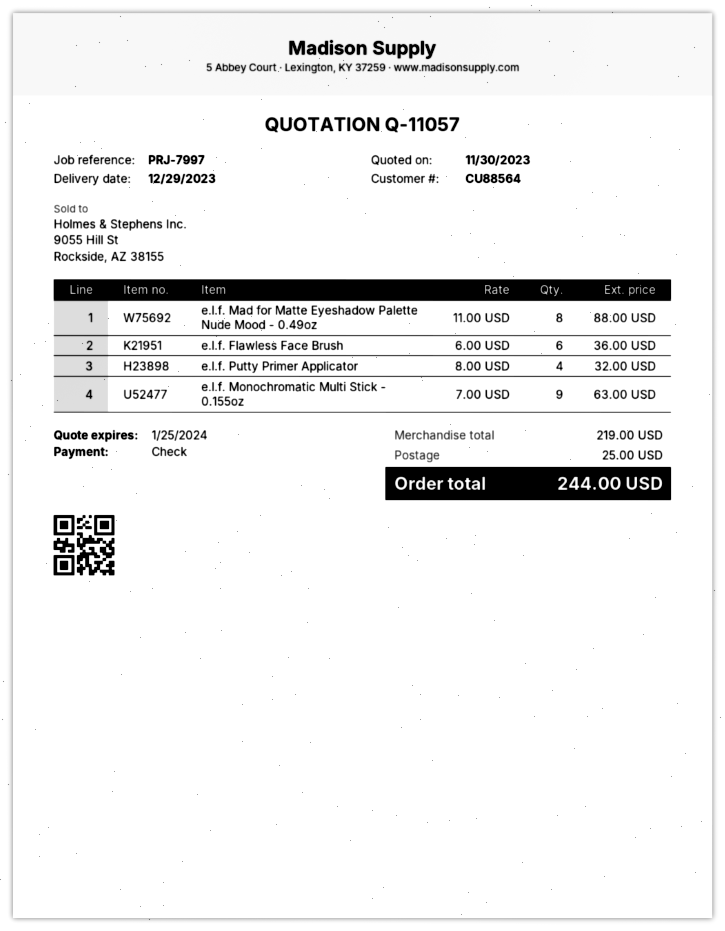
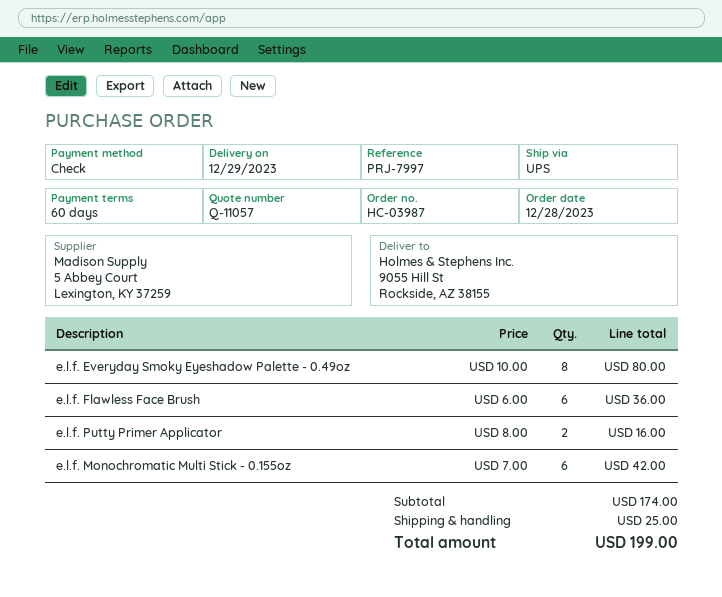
e.l.f. Mad for Matte Eyeshadow Palette Nude Mood - 0.49oz: 8 x 11.00 = 88.00 -> none
e.l.f. Putty Primer Applicator: 4 x 8.00 = 32.00 -> 2 x 8.00 = 16.00
e.l.f. Monochromatic Multi Stick - 0.155oz: 9 x 7.00 = 63.00 -> 6 x 7.00 = 42.00
e.l.f. Everyday Smoky Eyeshadow Palette - 0.49oz: none -> 8 x 10.00 = 80.00
subtotal: 219.00 -> 174.00
total: 244.00 -> 199.00

